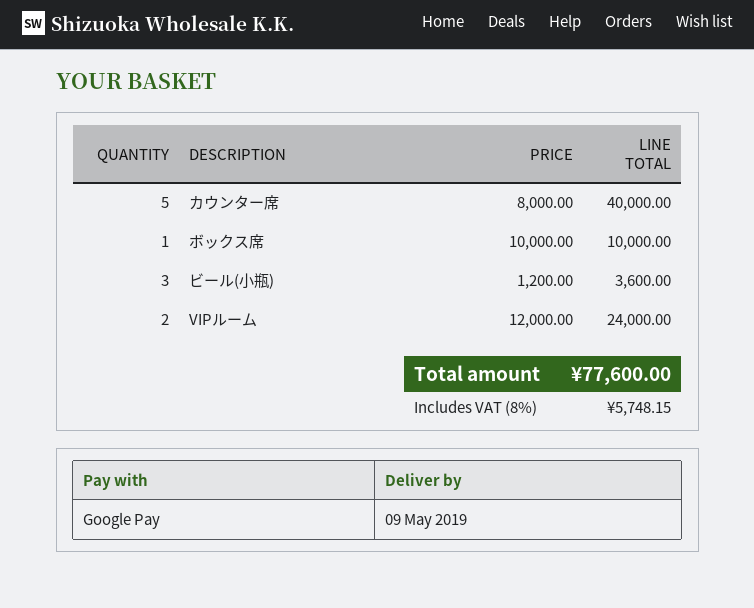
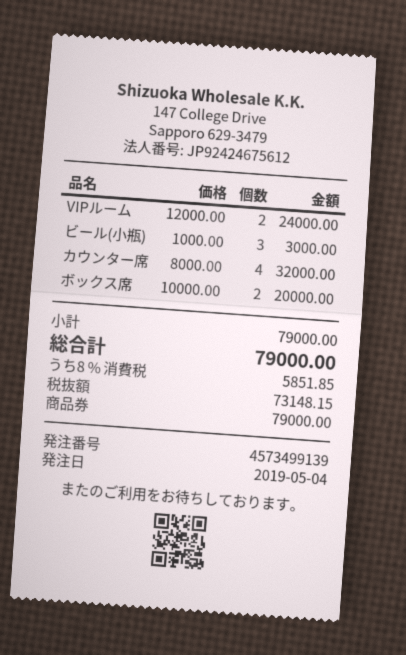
payment method: Google Pay -> gift card
カウンター席: 5 x 8000.00 = 40000.00 -> 4 x 8000.00 = 32000.00
ボックス席: 1 x 10000.00 = 10000.00 -> 2 x 10000.00 = 20000.00
ビール(小瓶): 3 x 1200.00 = 3600.00 -> 3 x 1000.00 = 3000.00
tax: 8% = 5748.15 -> 8% = 5851.85
total: 77600.00 -> 79000.00

